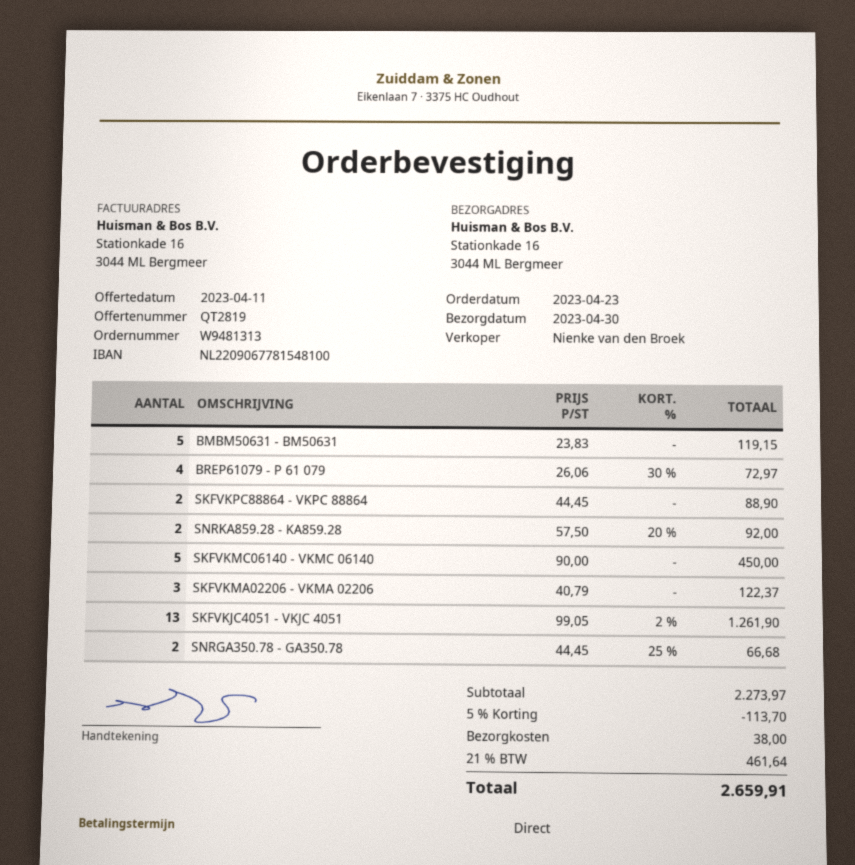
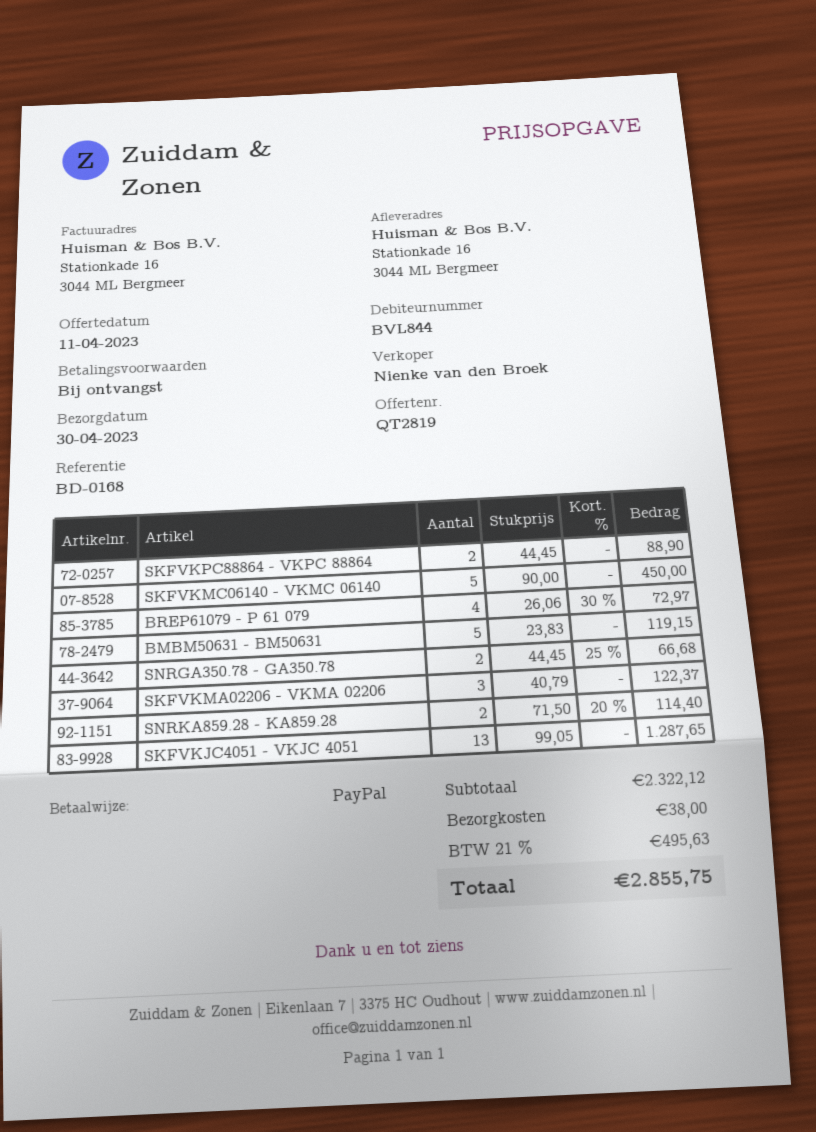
SNRKA859.28 - KA859.28: 2 x 57.50 - 20% = 92.00 -> 2 x 71.50 - 20% = 114.40
SKFVKJC4051 - VKJC 4051: 13 x 99.05 - 2% = 1261.90 -> 13 x 99.05 = 1287.65
subtotal: 2273.97 -> 2322.12
discount: 5% = 113.70 -> none
tax: 21% = 461.64 -> 21% = 495.63
total: 2659.91 -> 2855.75

